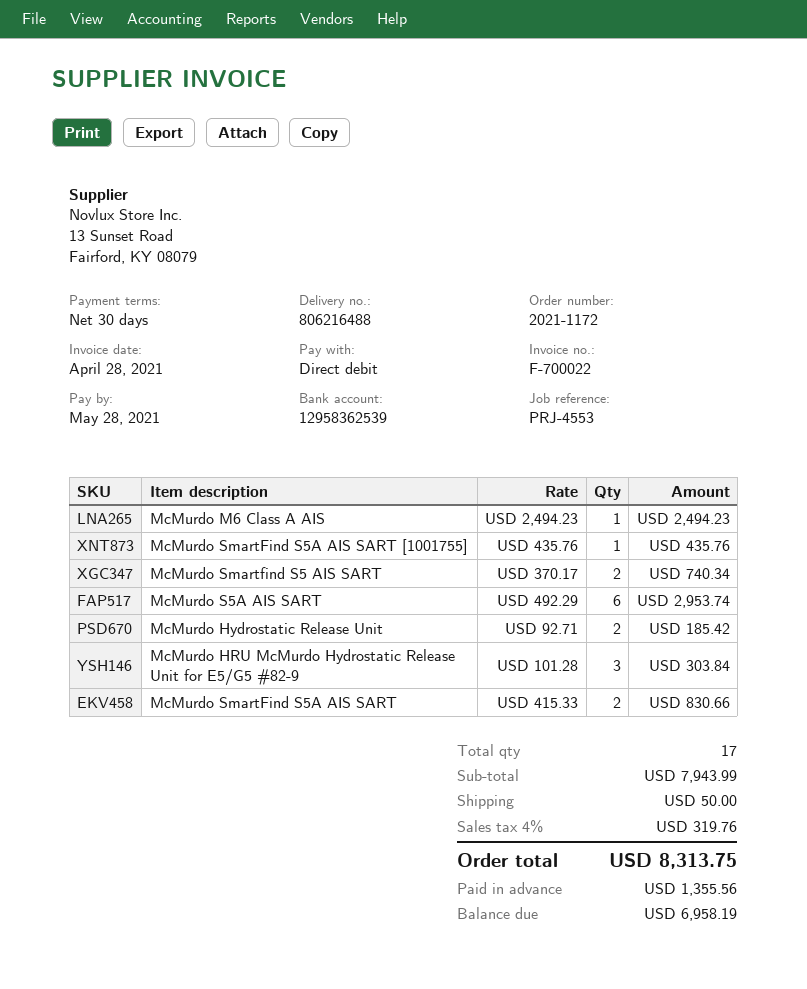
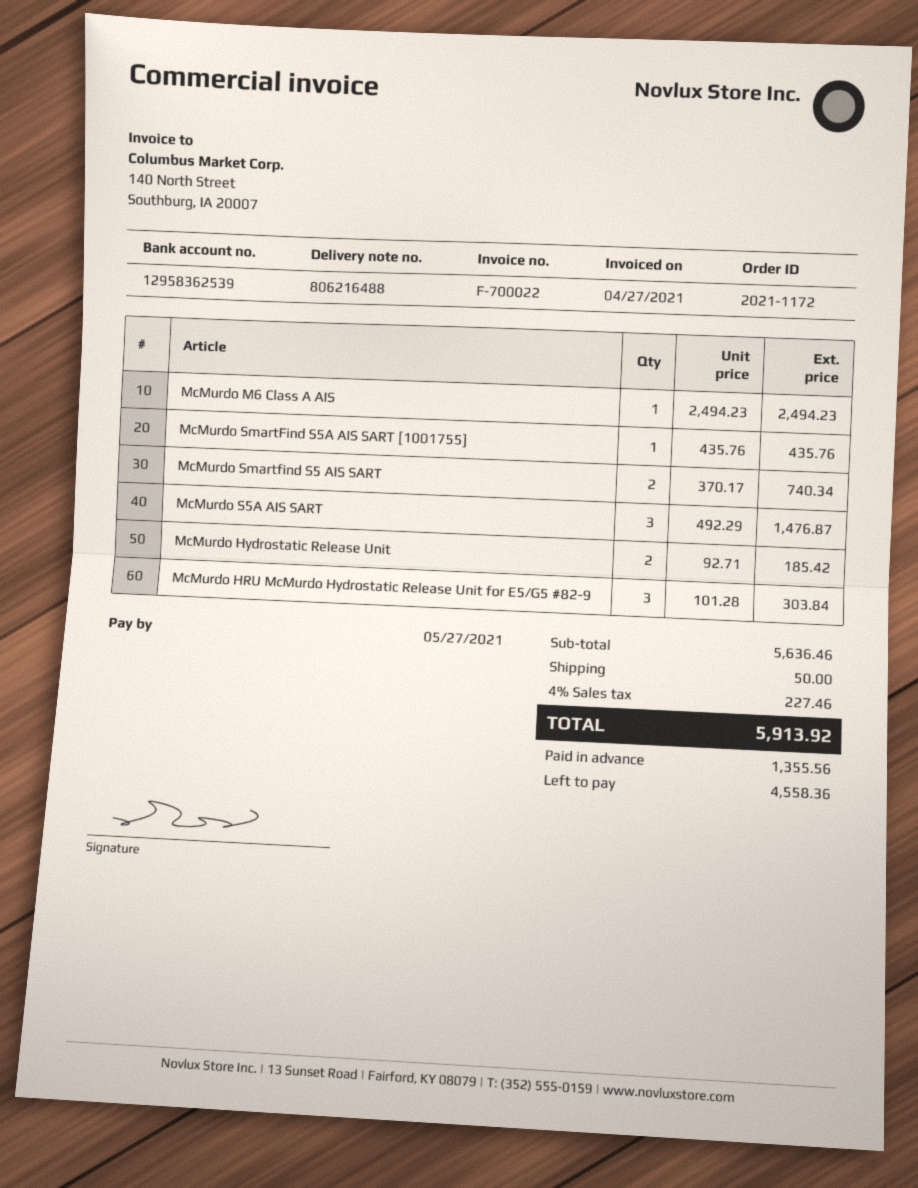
invoice date: 2021-04-28 -> 2021-04-27
due date: 2021-05-28 -> 2021-05-27
McMurdo S5A AIS SART: 6 x 492.29 = 2953.74 -> 3 x 492.29 = 1476.87
McMurdo SmartFind S5A AIS SART: 2 x 415.33 = 830.66 -> none
subtotal: 7943.99 -> 5636.46
tax: 4% = 319.76 -> 4% = 227.46
total: 8313.75 -> 5913.92
balance: 6958.19 -> 4558.36

